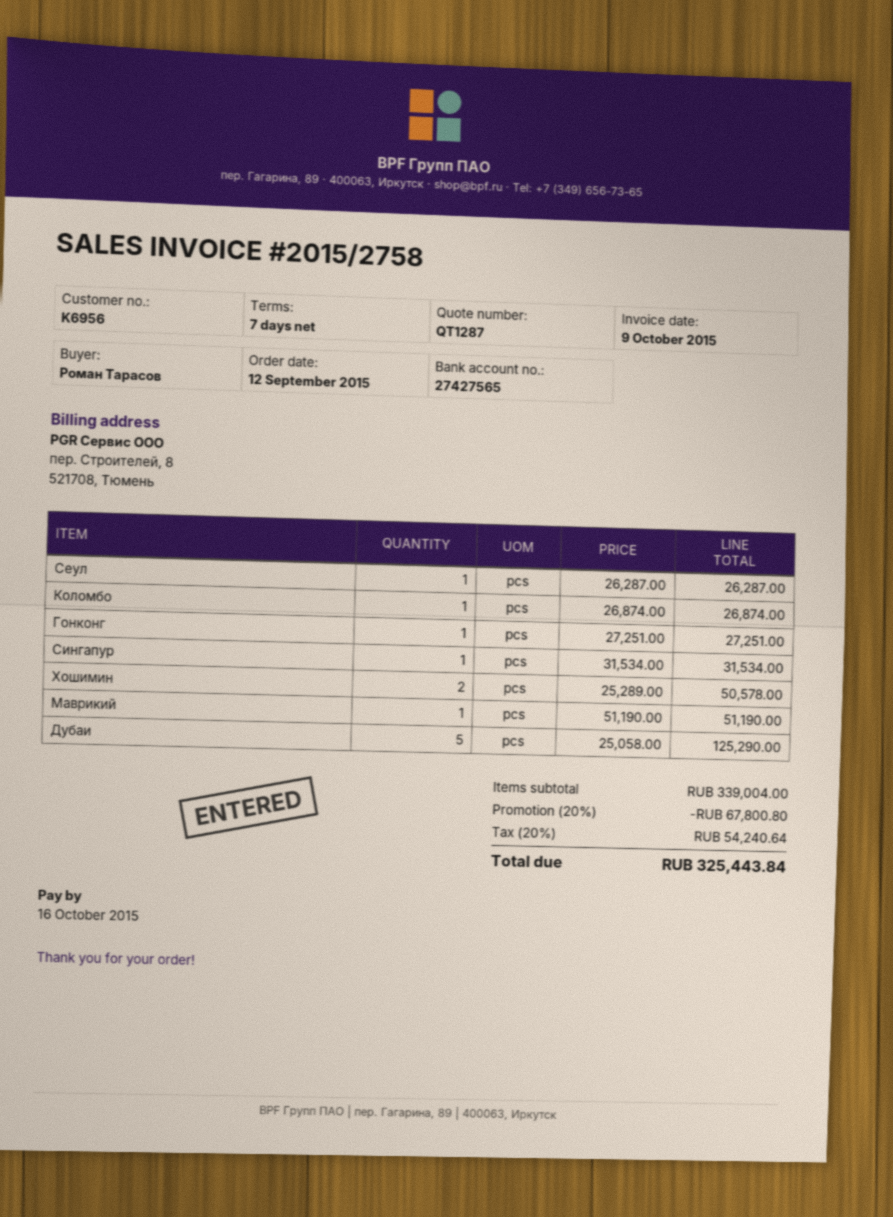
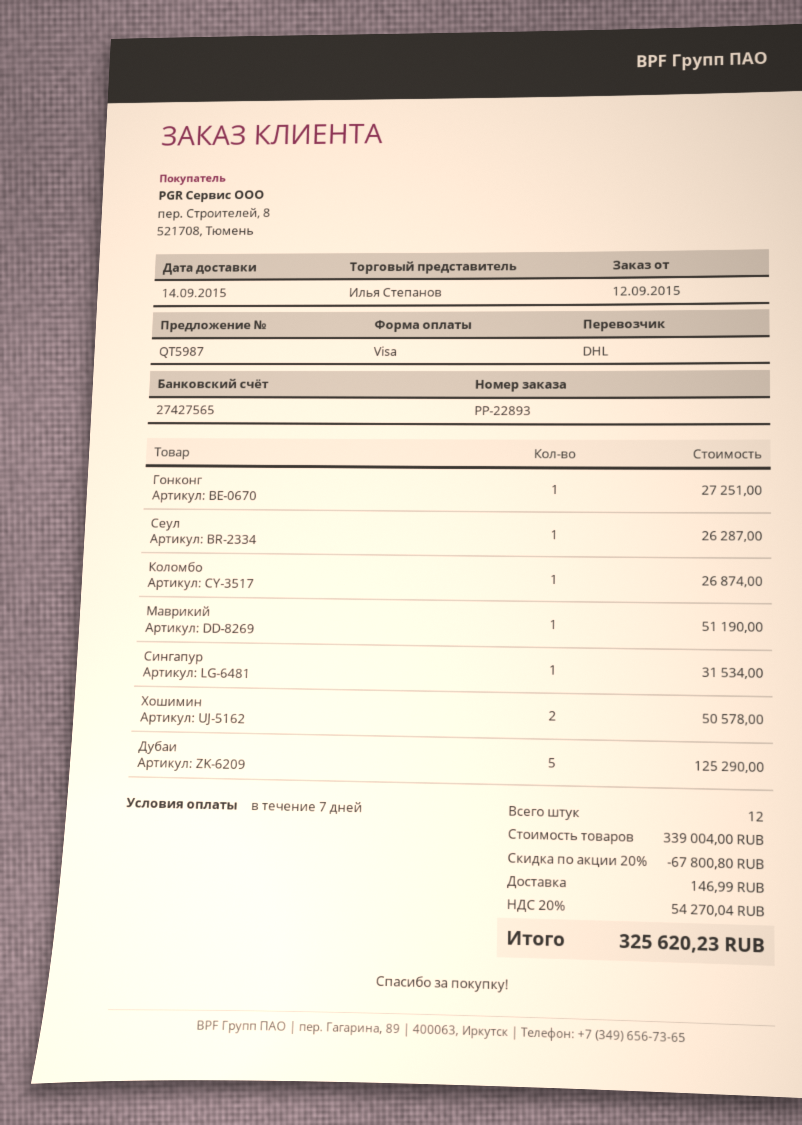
quote number: QT1287 -> QT5987
shipping: none -> 146.99
tax: 20% = 54240.64 -> 20% = 54270.04
total: 325443.84 -> 325620.23

